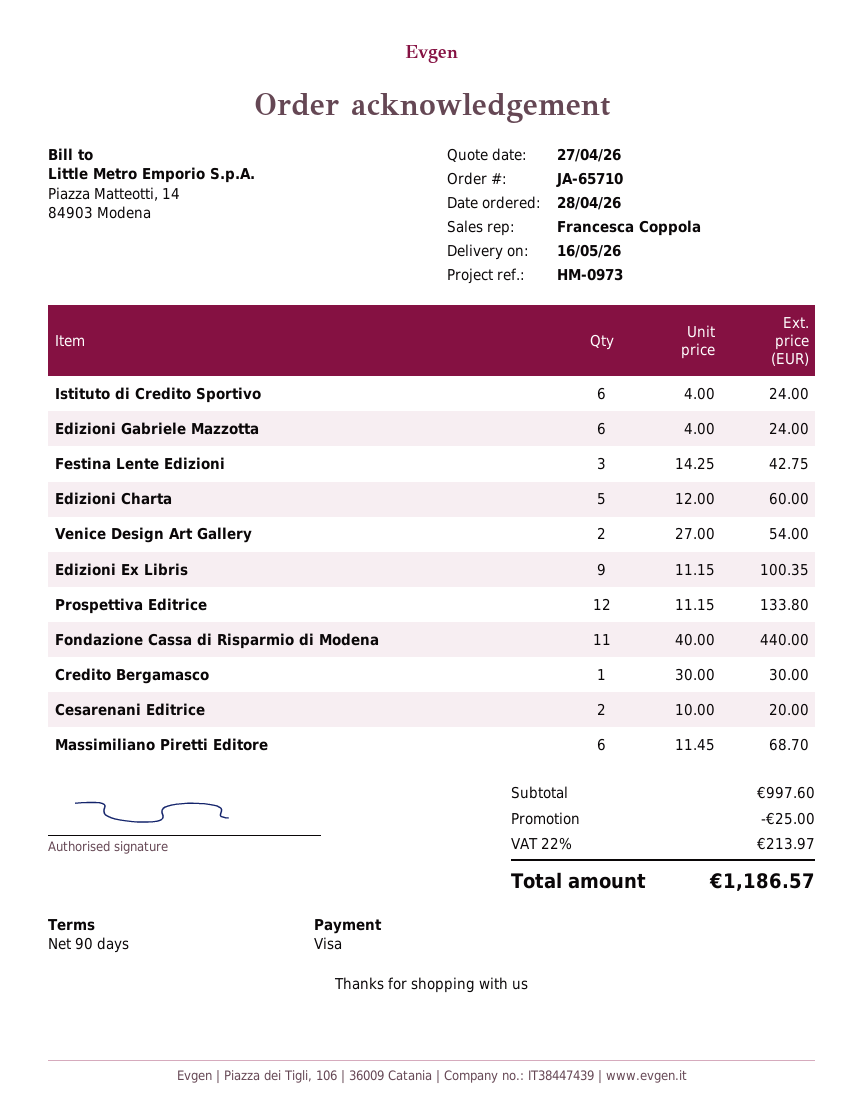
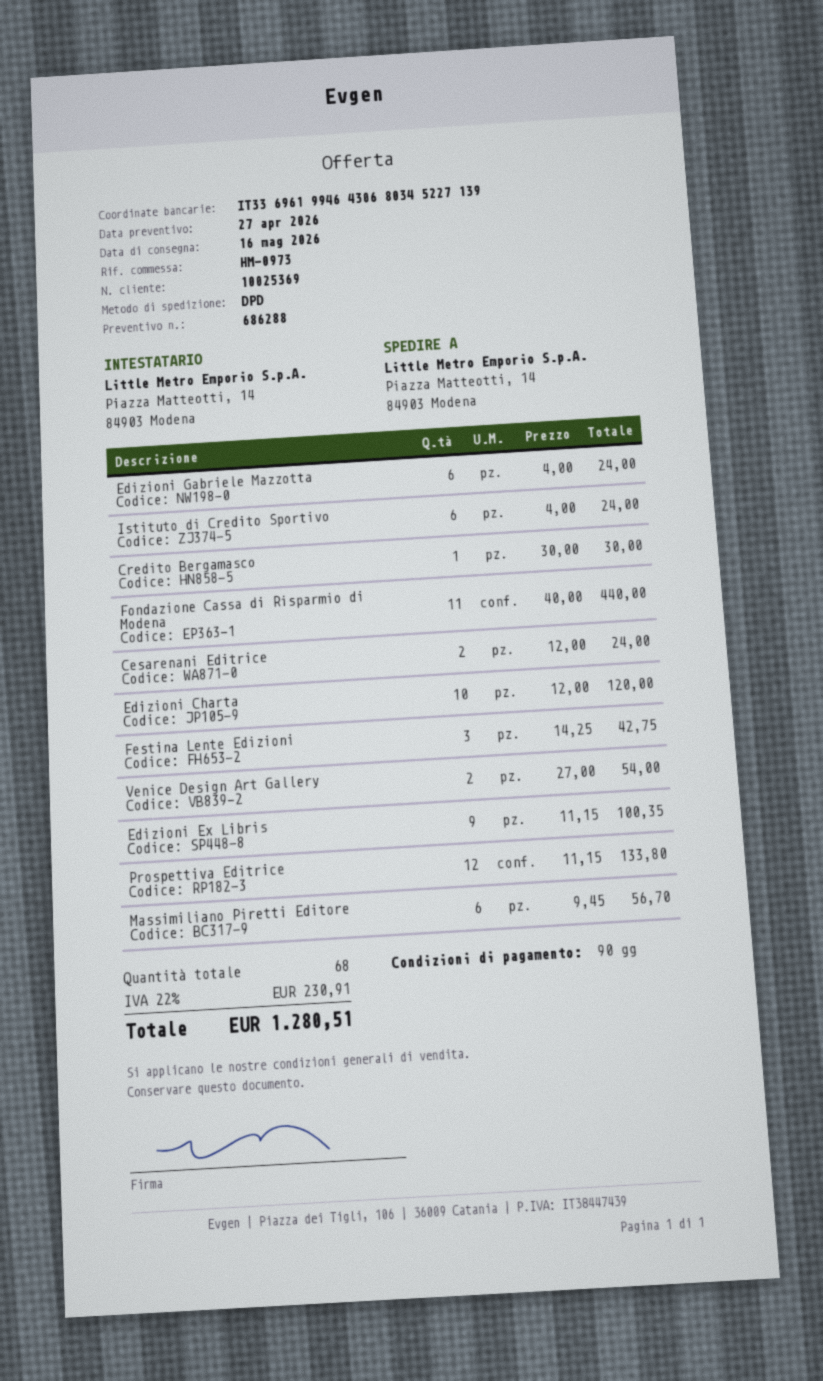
Edizioni Charta: 5 x 12.00 = 60.00 -> 10 x 12.00 = 120.00
Cesarenani Editrice: 2 x 10.00 = 20.00 -> 2 x 12.00 = 24.00
Massimiliano Piretti Editore: 6 x 11.45 = 68.70 -> 6 x 9.45 = 56.70
discount: 25.00 -> none
tax: 22% = 213.97 -> 22% = 230.91
total: 1186.57 -> 1280.51

